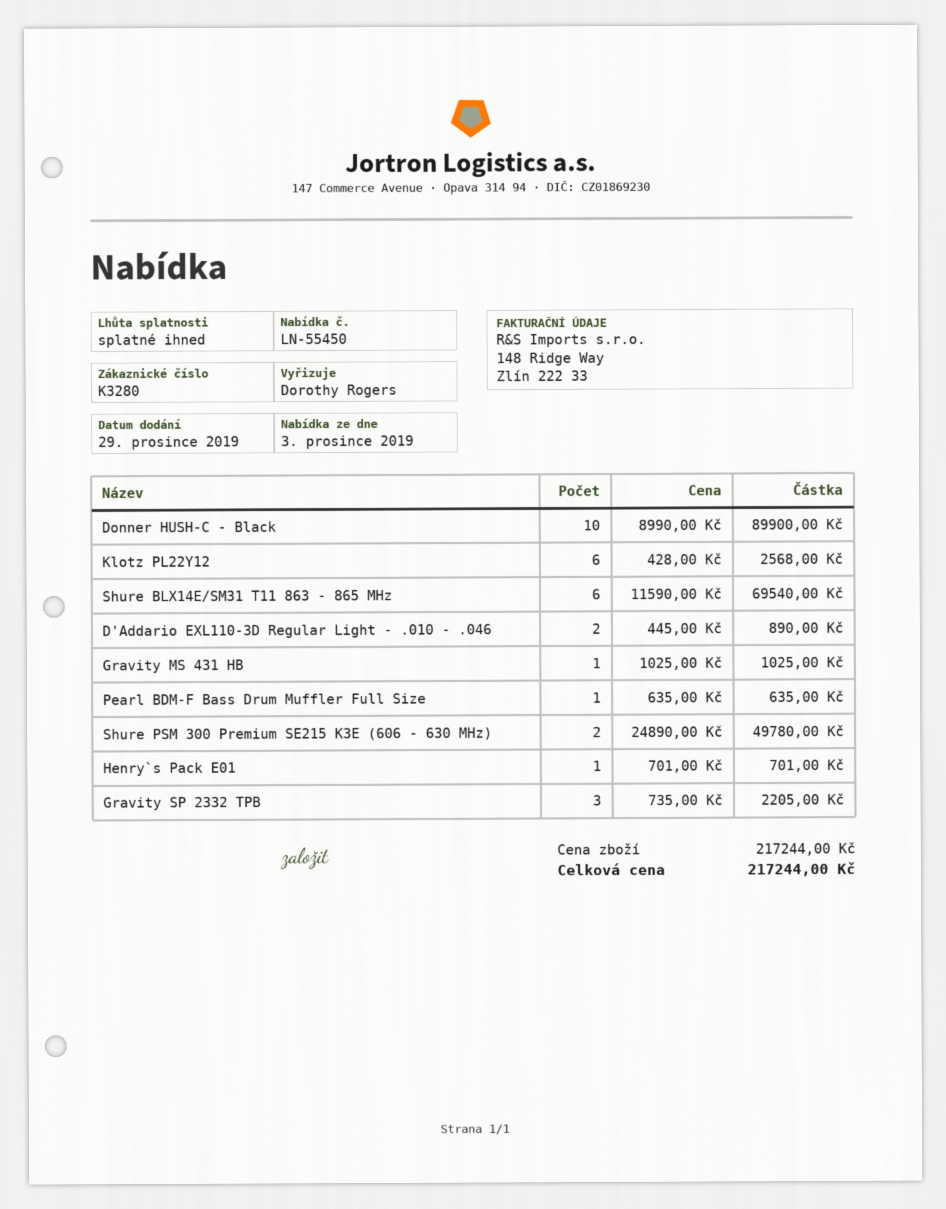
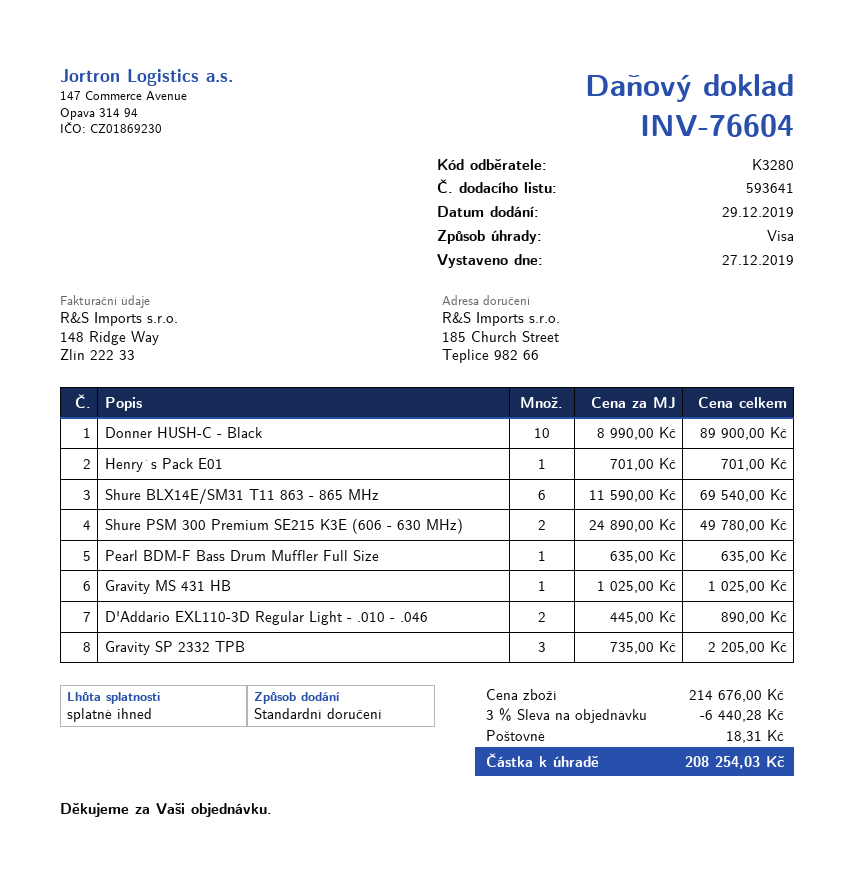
Klotz PL22Y12: 6 x 428.00 = 2568.00 -> none
subtotal: 217244.00 -> 214676.00
discount: none -> 3% = 6440.28
shipping: none -> 18.31
total: 217244.00 -> 208254.03

